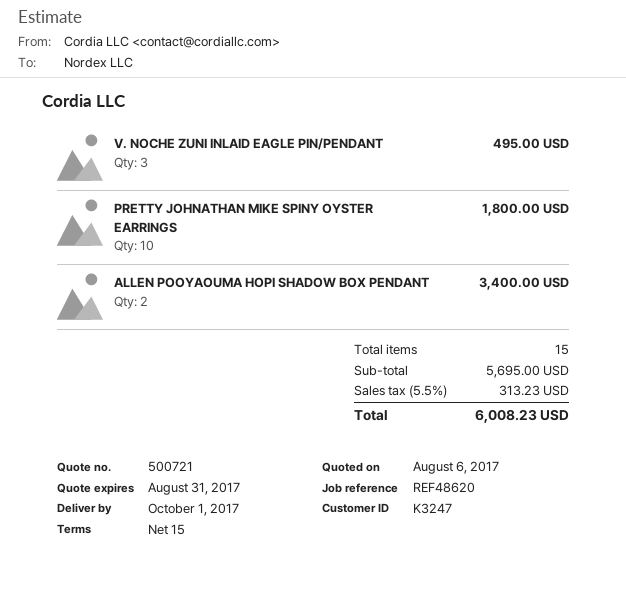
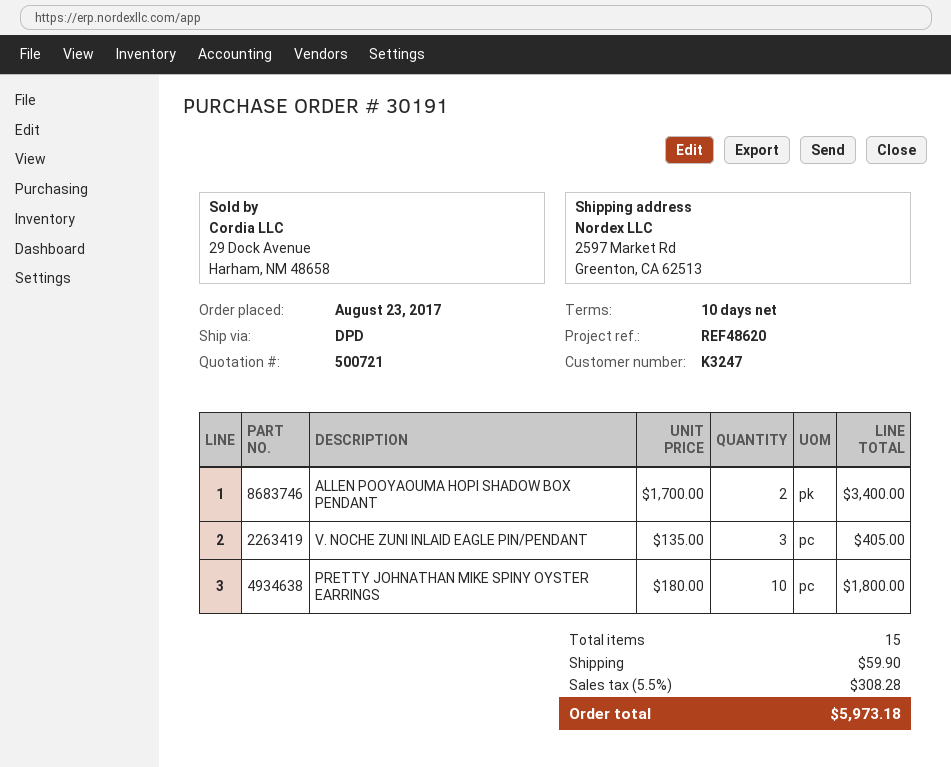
payment terms: 15 days -> 10 days
V. NOCHE ZUNI INLAID EAGLE PIN/PENDANT: 3 for 495.00 -> 3 for 405.00
shipping: none -> 59.90
tax: 5.5% = 313.23 -> 5.5% = 308.28
total: 6008.23 -> 5973.18

